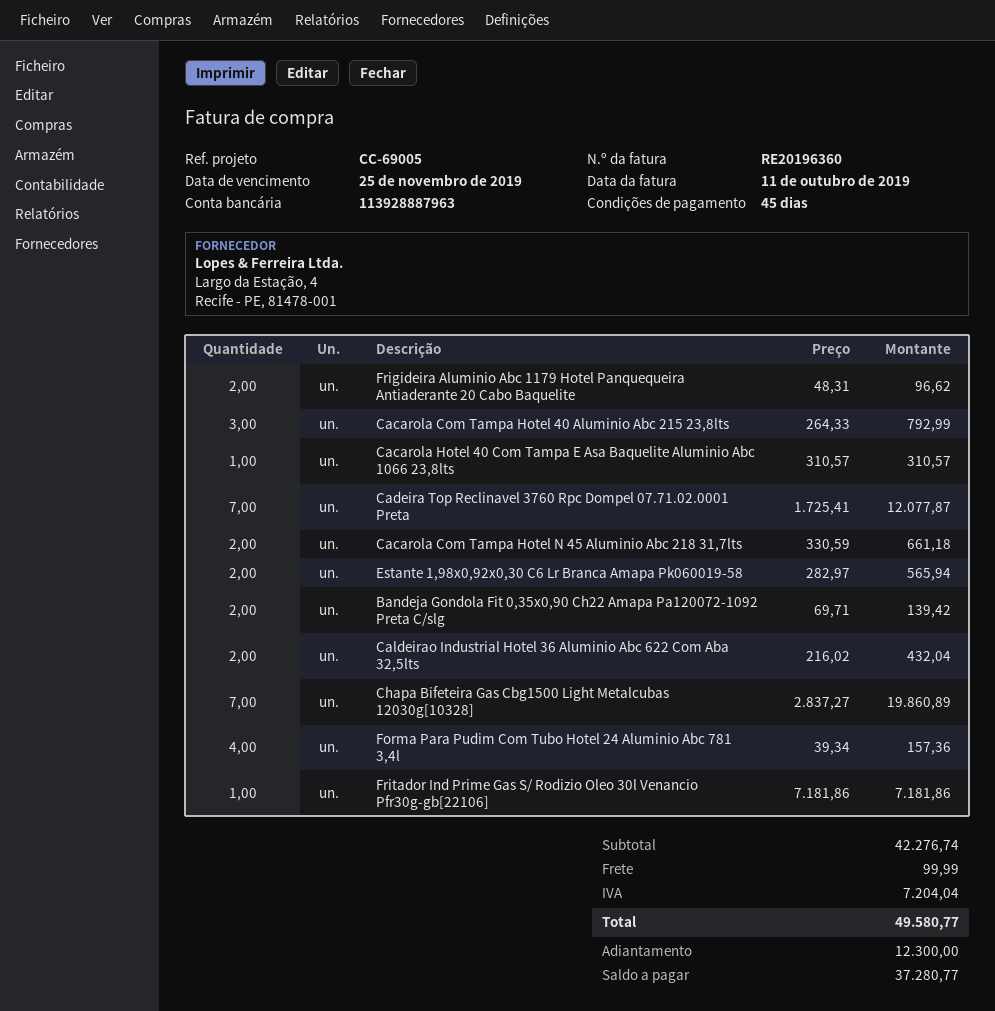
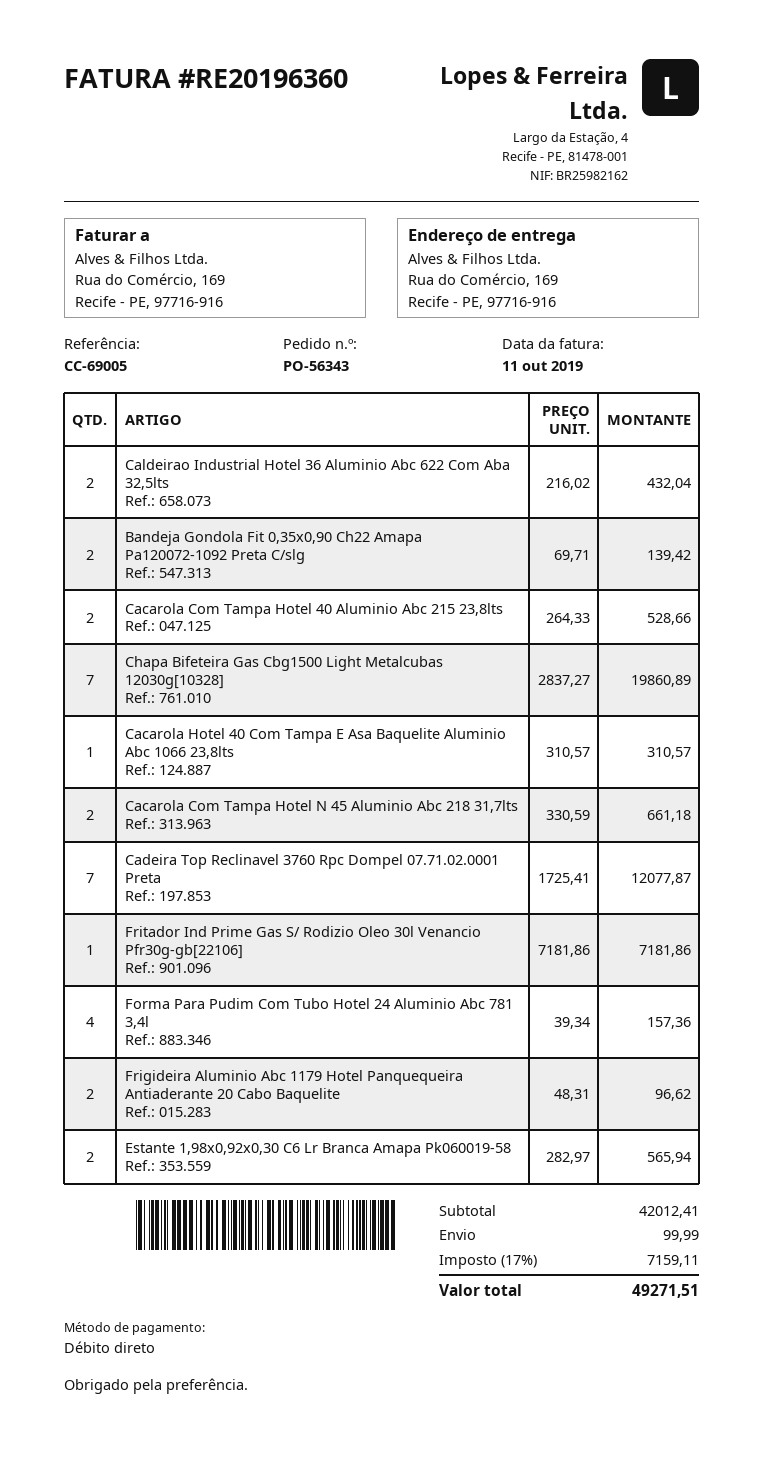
Cacarola Com Tampa Hotel 40 Aluminio Abc 215 23,8lts: 3 x 264.33 = 792.99 -> 2 x 264.33 = 528.66
subtotal: 42276.74 -> 42012.41
tax: 7204.04 -> 7159.11
total: 49580.77 -> 49271.51

